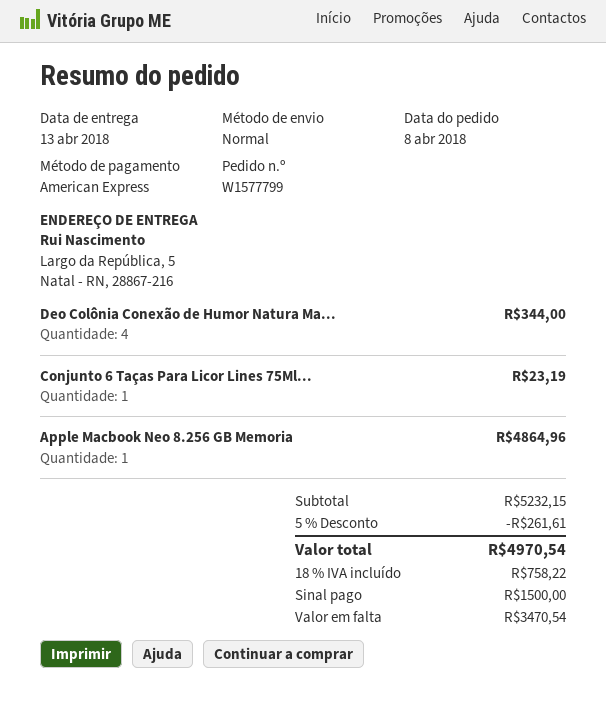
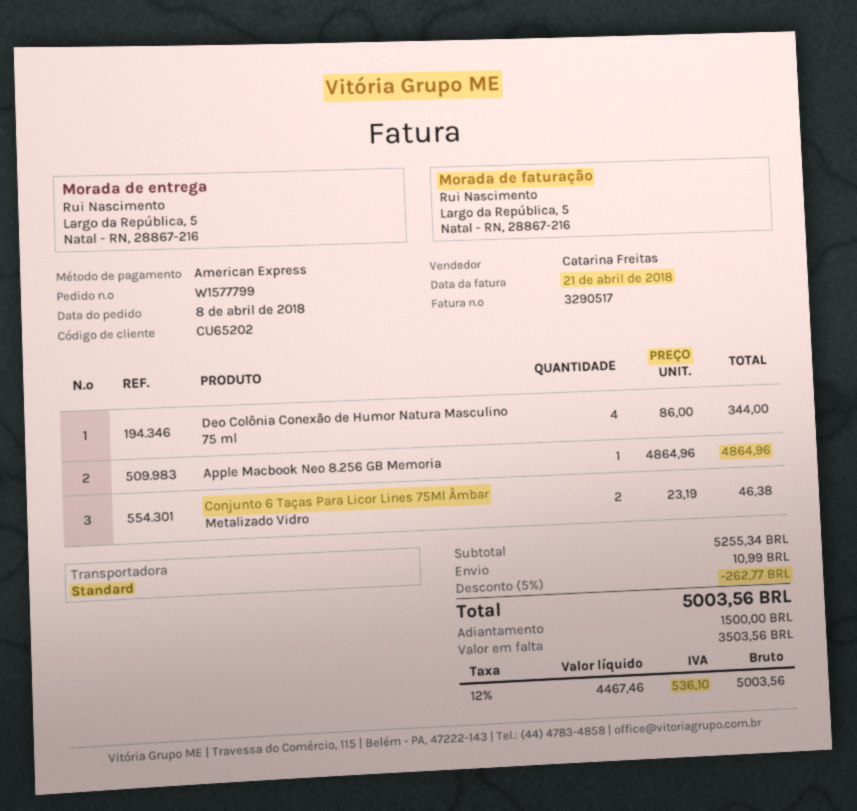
Conjunto 6 Taças Para Licor Lines 75Ml...: 1 for 23.19 -> 2 for 46.38
subtotal: 5232.15 -> 5255.34
discount: 5% = 261.61 -> 5% = 262.77
shipping: none -> 10.99
tax: 18% = 758.22 -> 12% = 536.10
total: 4970.54 -> 5003.56
balance: 3470.54 -> 3503.56

